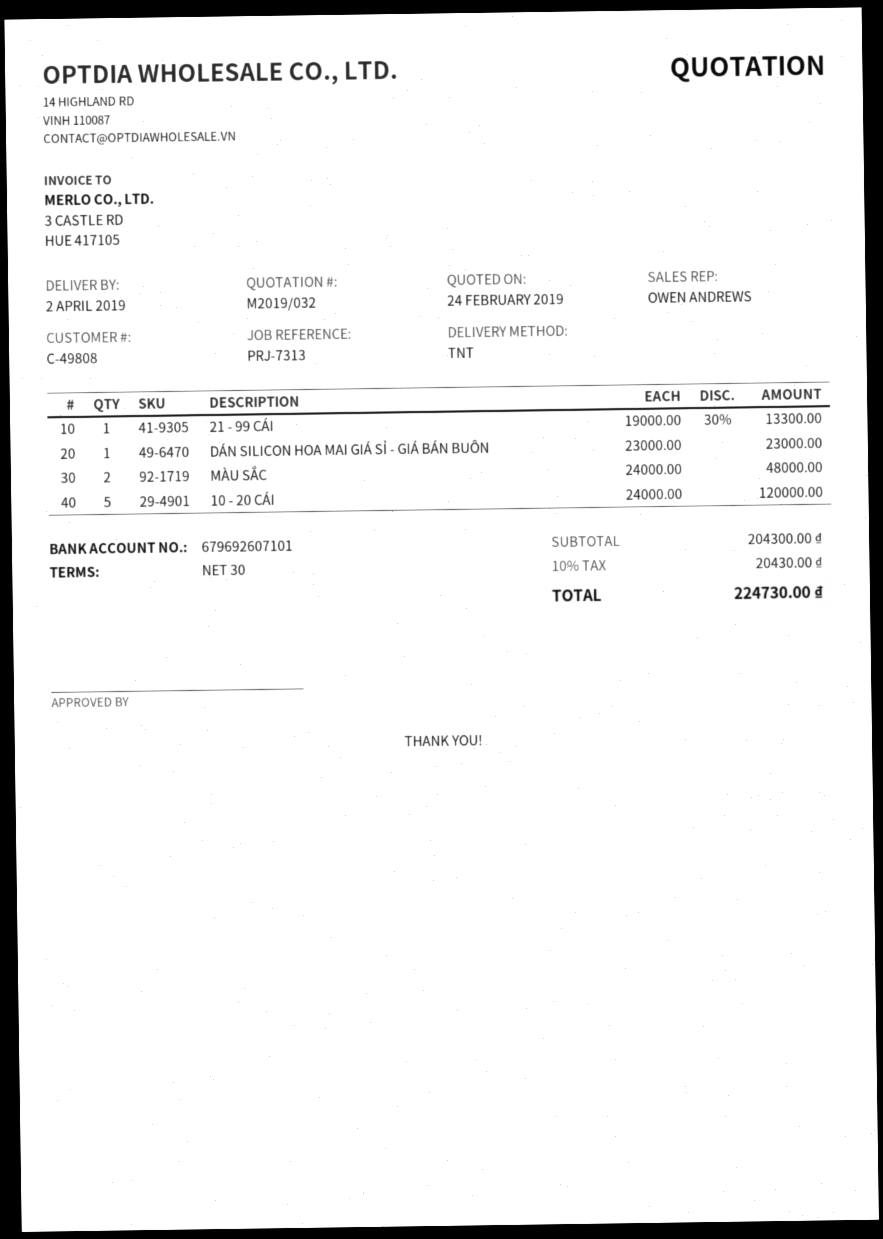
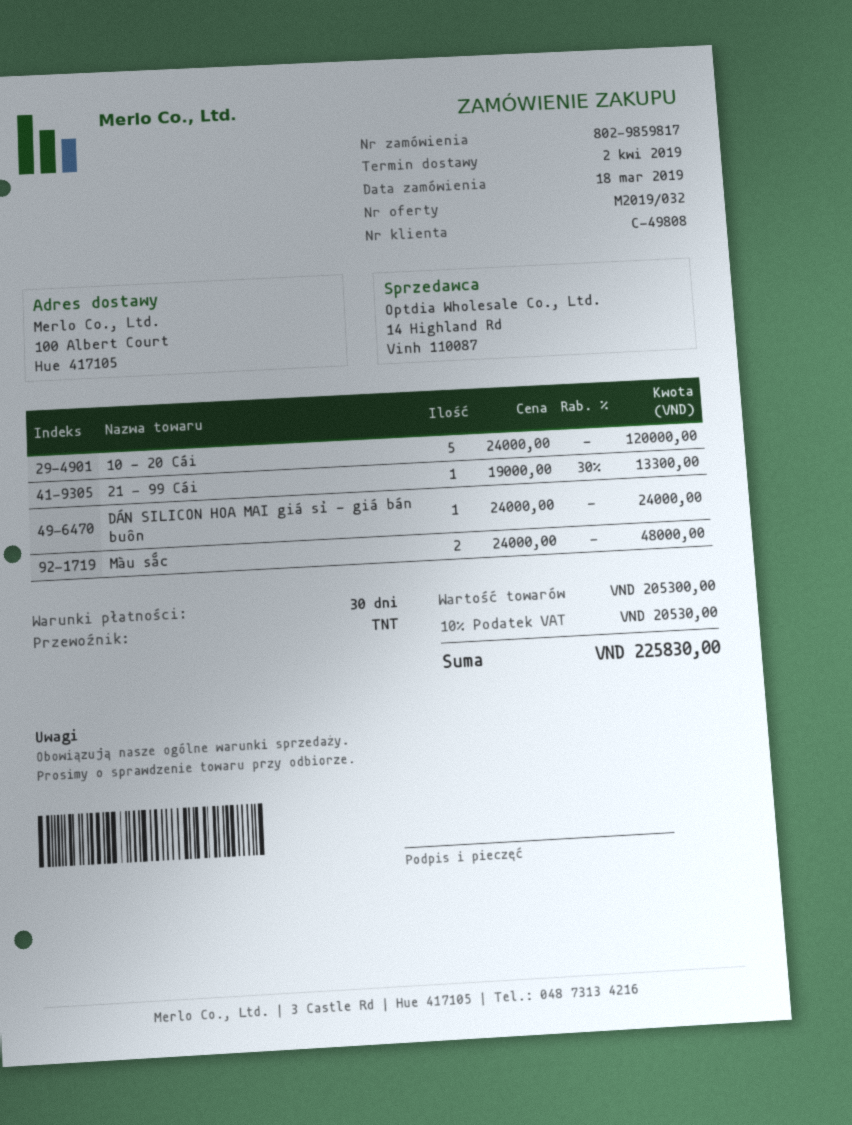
DÁN SILICON HOA MAI GIÁ SỈ - GIÁ BÁN BUÔN: 1 x 23000.00 = 23000.00 -> 1 x 24000.00 = 24000.00
subtotal: 204300.00 -> 205300.00
tax: 10% = 20430.00 -> 10% = 20530.00
total: 224730.00 -> 225830.00

